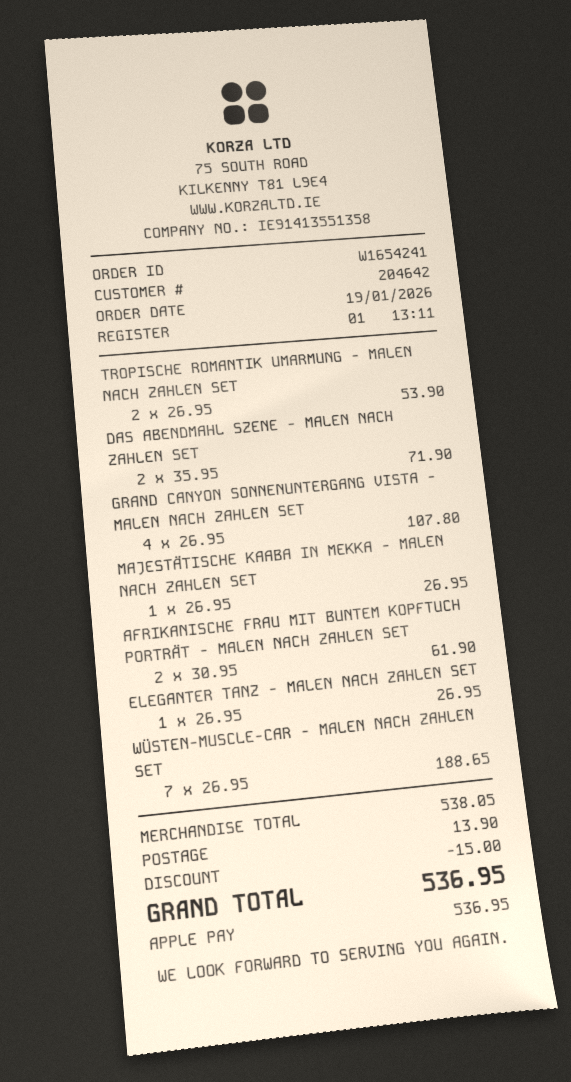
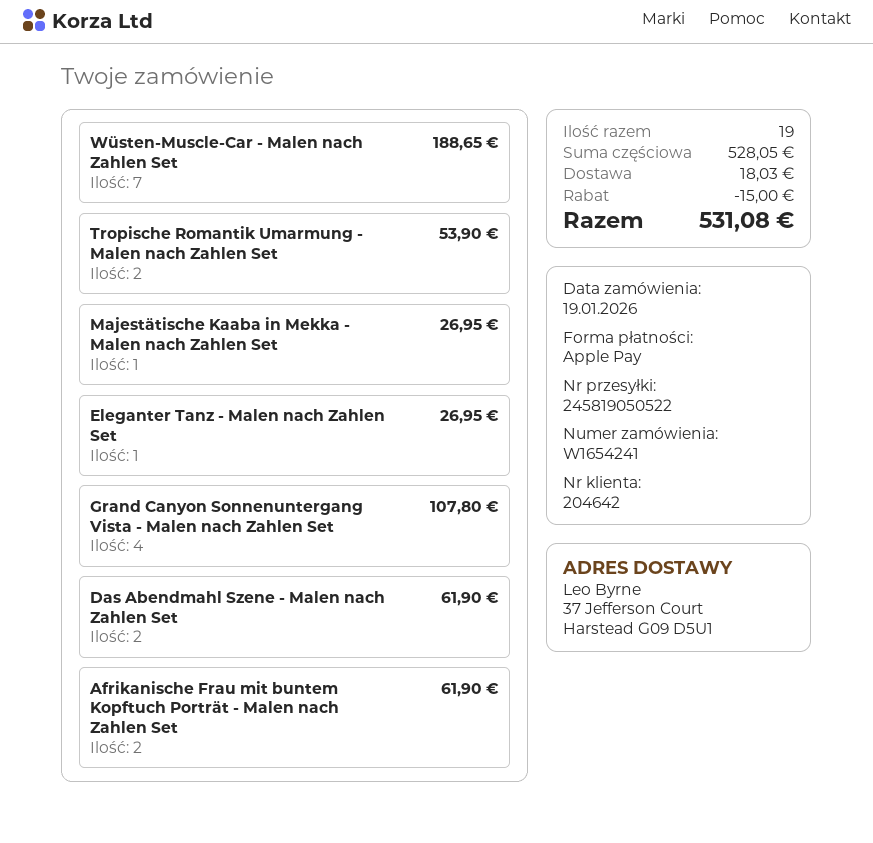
DAS ABENDMAHL SZENE - MALEN NACH ZAHLEN SET: 2 for 71.90 -> 2 for 61.90
subtotal: 538.05 -> 528.05
shipping: 13.90 -> 18.03
total: 536.95 -> 531.08

